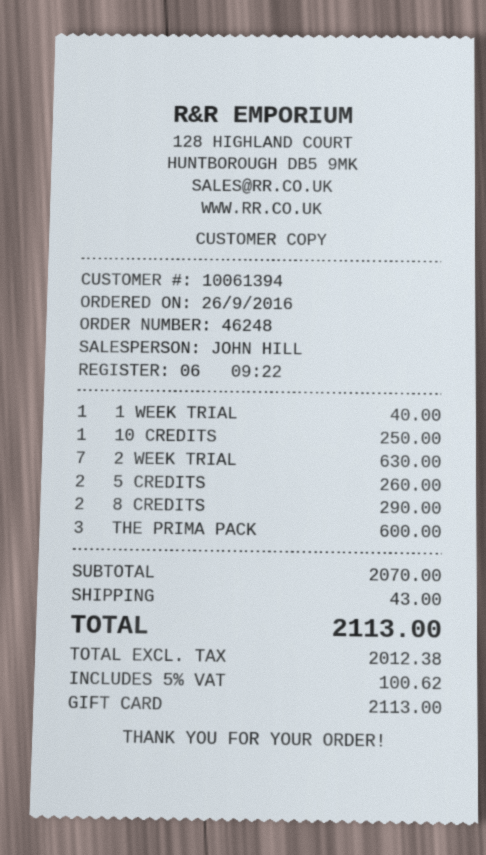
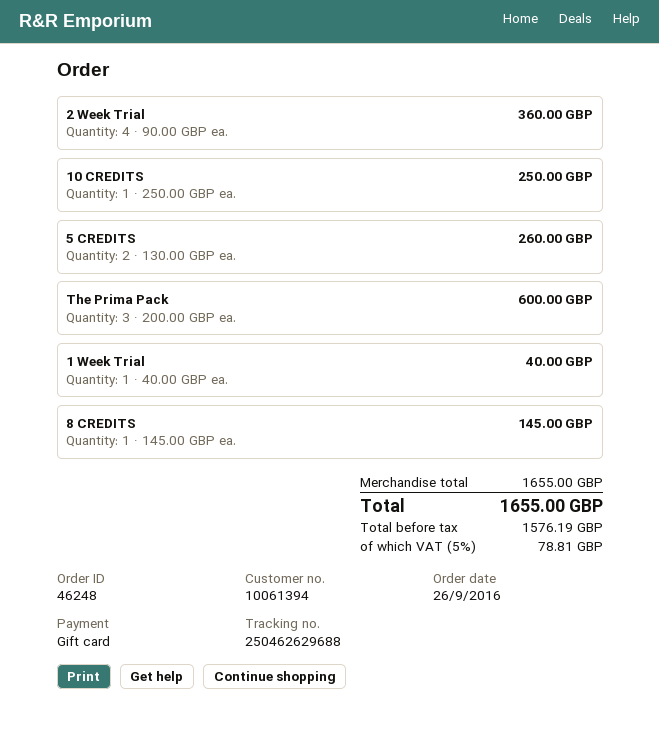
2 WEEK TRIAL: 7 for 630.00 -> 4 for 360.00
8 CREDITS: 2 for 290.00 -> 1 for 145.00
subtotal: 2070.00 -> 1655.00
shipping: 43.00 -> none
net: 2012.38 -> 1576.19
tax: 5% = 100.62 -> 5% = 78.81
total: 2113.00 -> 1655.00

